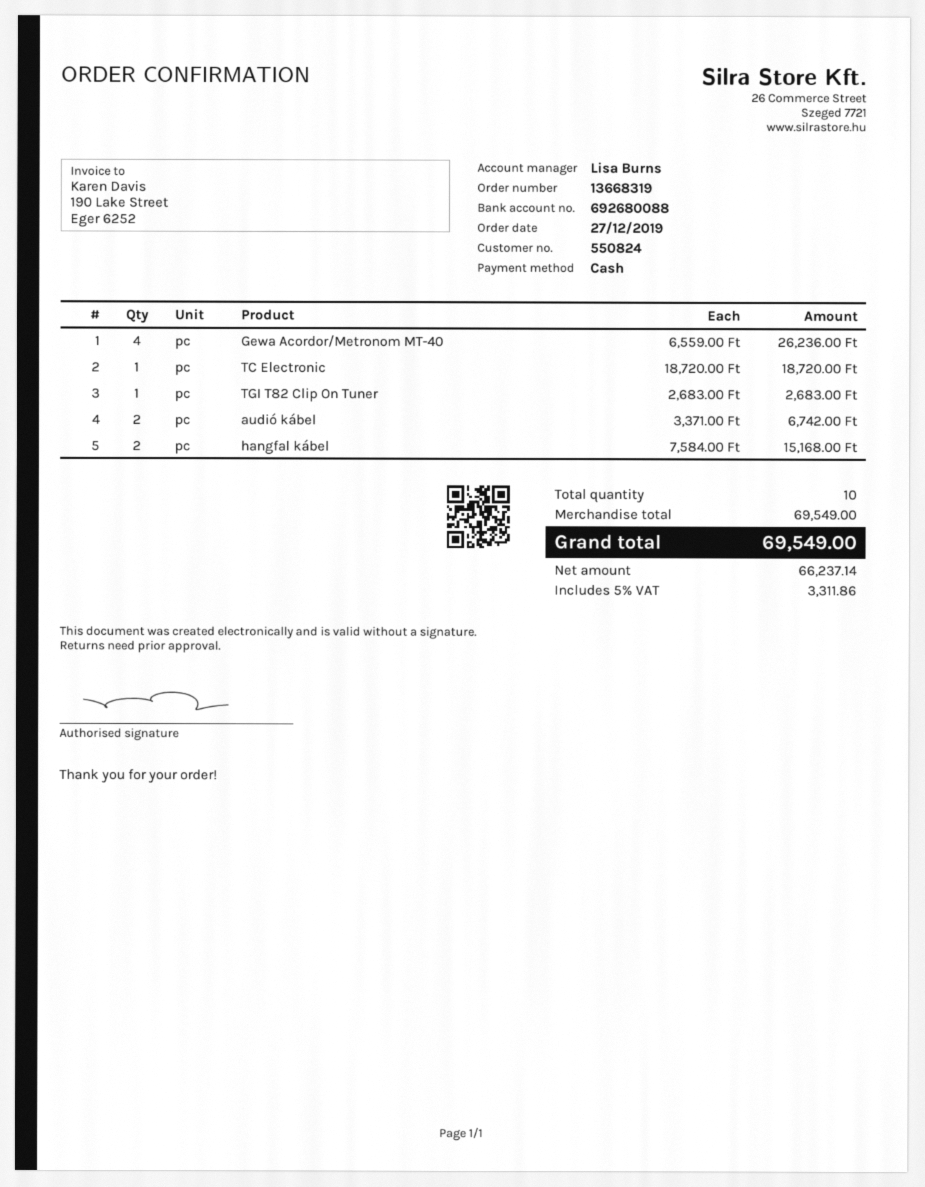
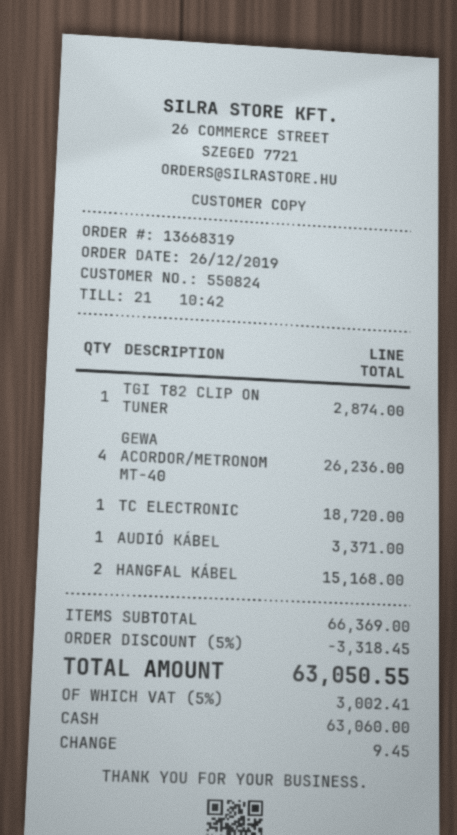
order date: 2019-12-27 -> 2019-12-26
TGI T82 Clip On Tuner: 1 for 2683.00 -> 1 for 2874.00
audió kábel: 2 for 6742.00 -> 1 for 3371.00
subtotal: 69549.00 -> 66369.00
discount: none -> 5% = 3318.45
tax: 5% = 3311.86 -> 5% = 3002.41
total: 69549.00 -> 63050.55

